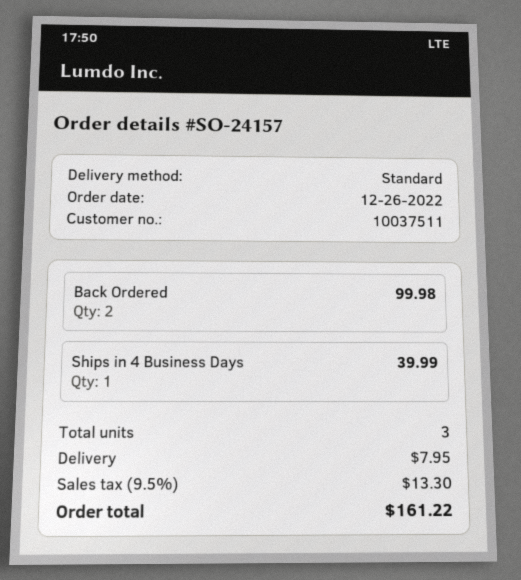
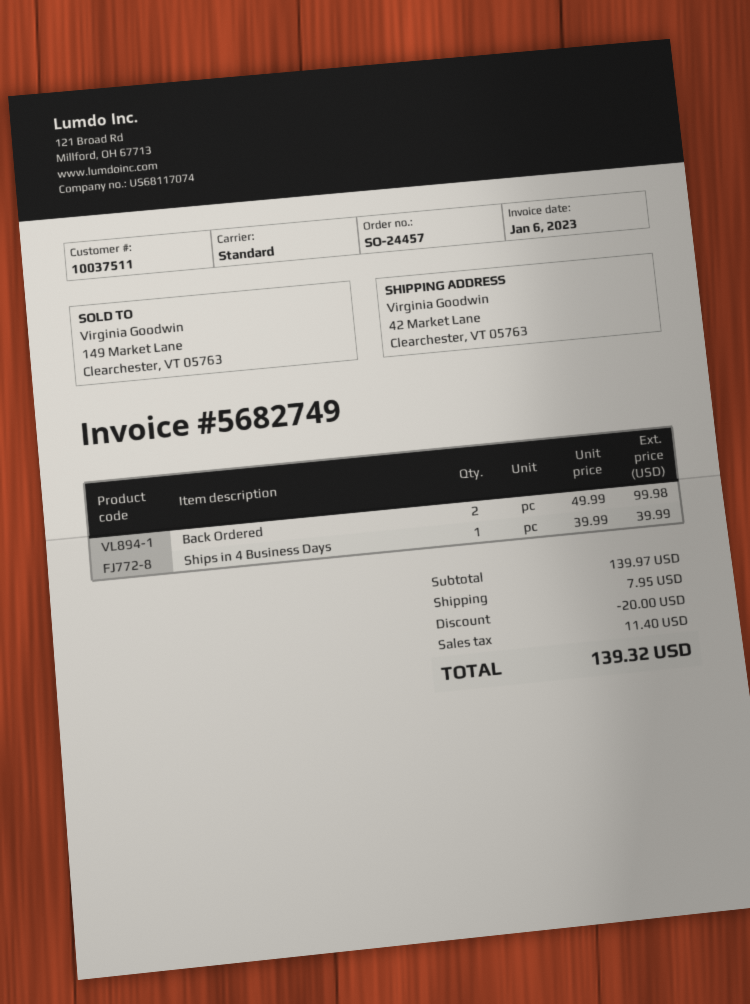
order number: SO-24157 -> SO-24457
discount: none -> 20.00
tax: 13.30 -> 11.40
total: 161.22 -> 139.32

